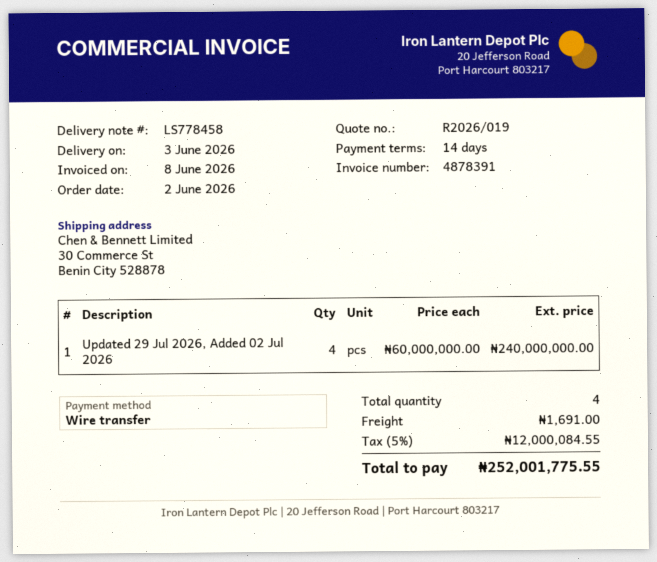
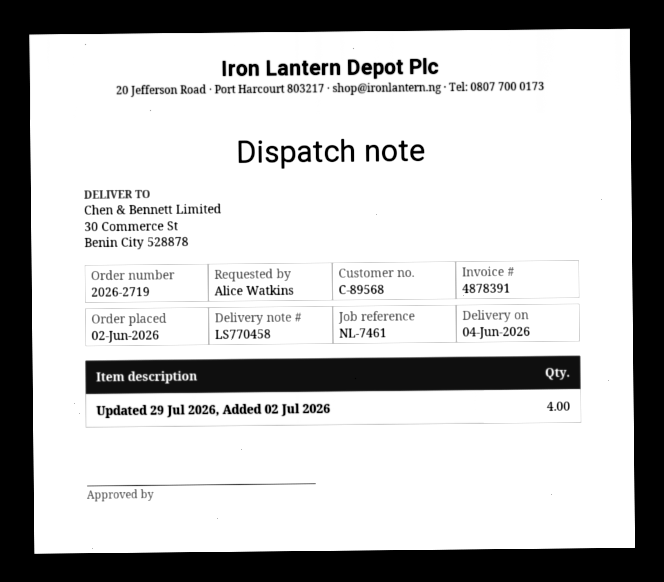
delivery note number: LS778458 -> LS770458
delivery date: 2026-06-03 -> 2026-06-04

